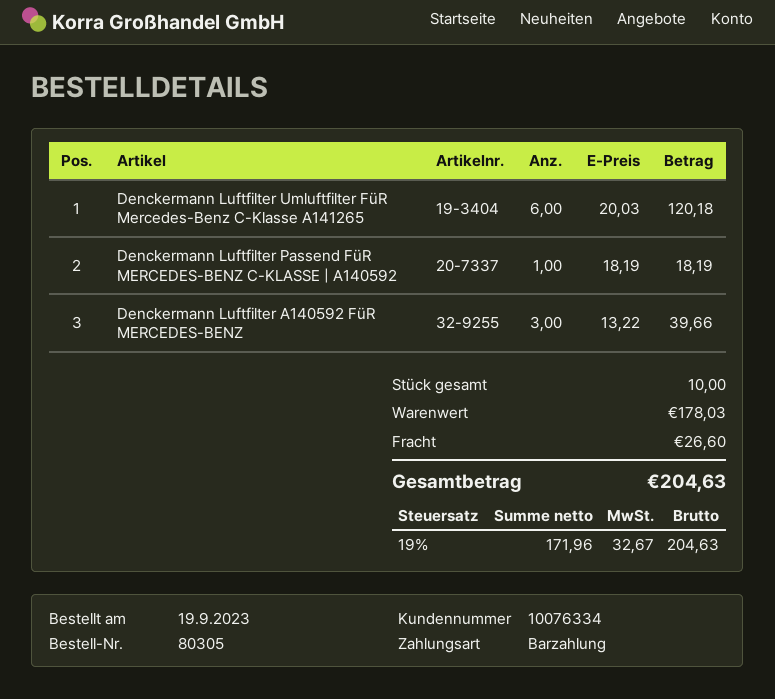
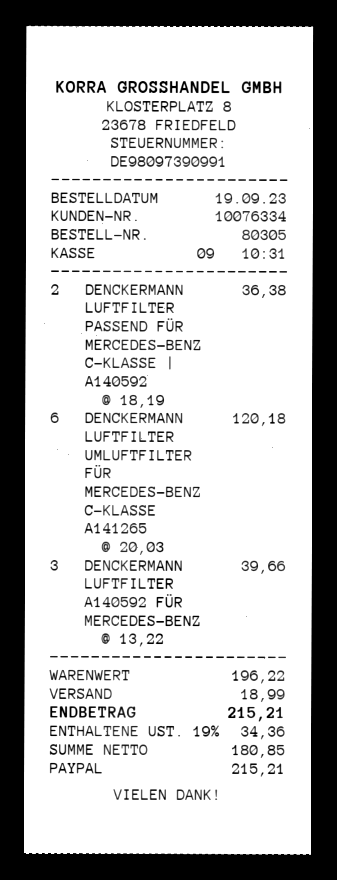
payment method: cash -> PayPal
Denckermann Luftfilter Passend FüR MERCEDES-BENZ C-KLASSE | A140592: 1 x 18.19 = 18.19 -> 2 x 18.19 = 36.38
subtotal: 178.03 -> 196.22
shipping: 26.60 -> 18.99
net: 171.96 -> 180.85
tax: 19% = 32.67 -> 19% = 34.36
total: 204.63 -> 215.21

